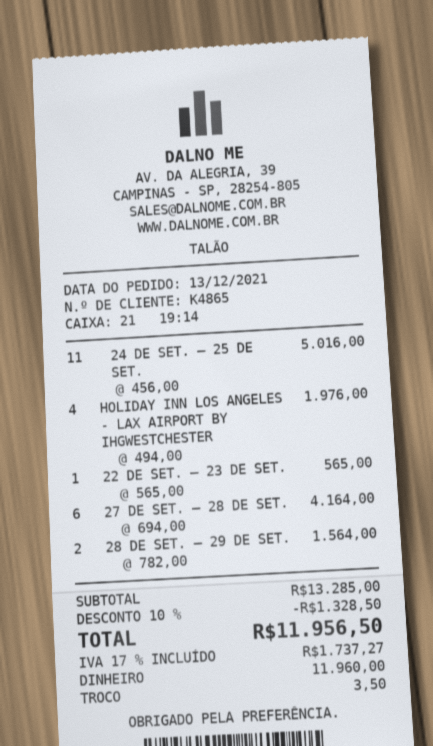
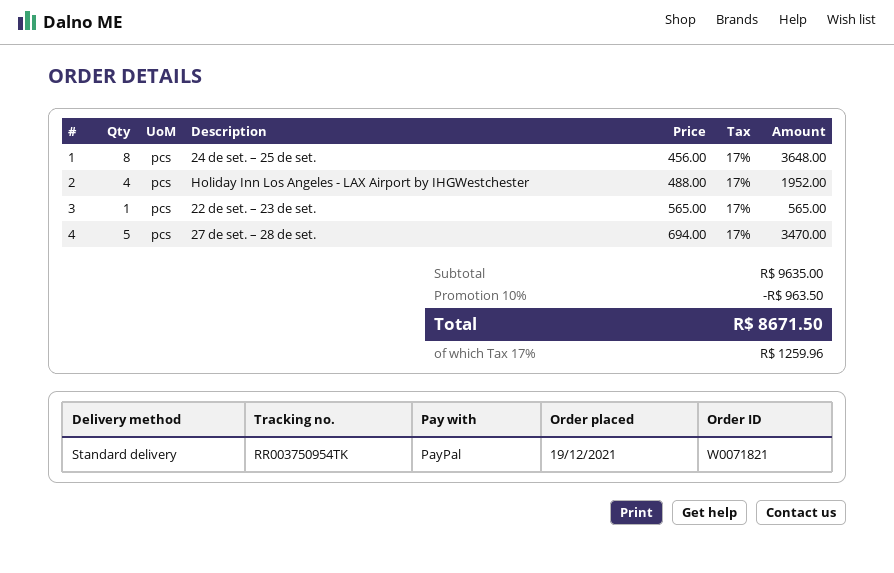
order date: 2021-12-13 -> 2021-12-19
payment method: cash -> PayPal
24 DE SET. – 25 DE SET.: 11 x 456.00 = 5016.00 -> 8 x 456.00 = 3648.00
HOLIDAY INN LOS ANGELES - LAX AIRPORT BY IHGWESTCHESTER: 4 x 494.00 = 1976.00 -> 4 x 488.00 = 1952.00
27 DE SET. – 28 DE SET.: 6 x 694.00 = 4164.00 -> 5 x 694.00 = 3470.00
28 DE SET. – 29 DE SET.: 2 x 782.00 = 1564.00 -> none
subtotal: 13285.00 -> 9635.00
discount: 10% = 1328.50 -> 10% = 963.50
tax: 17% = 1737.27 -> 17% = 1259.96
total: 11956.50 -> 8671.50

